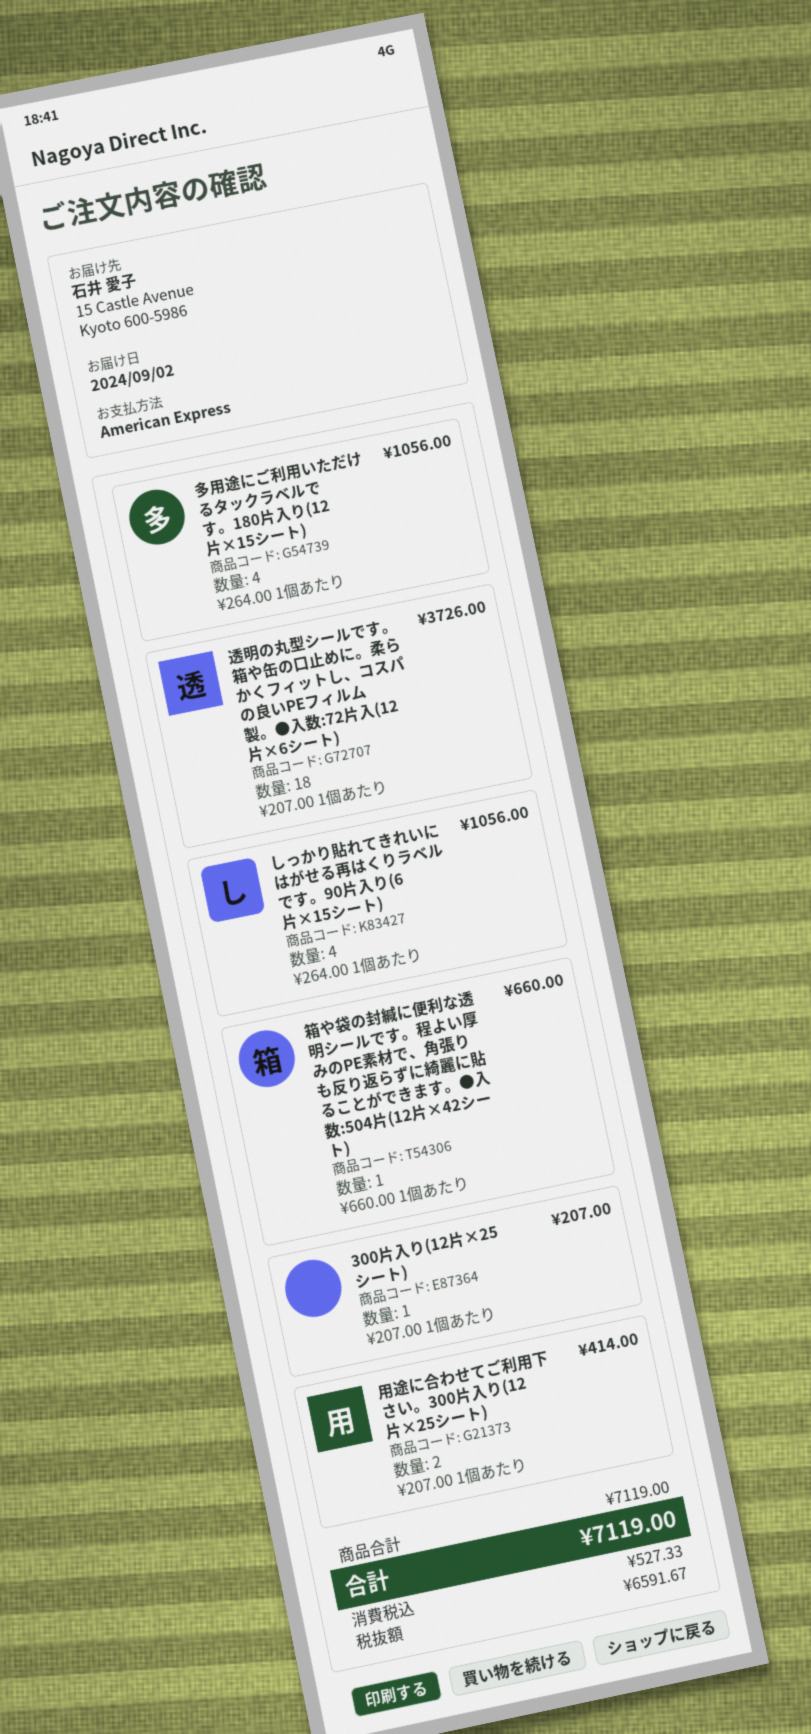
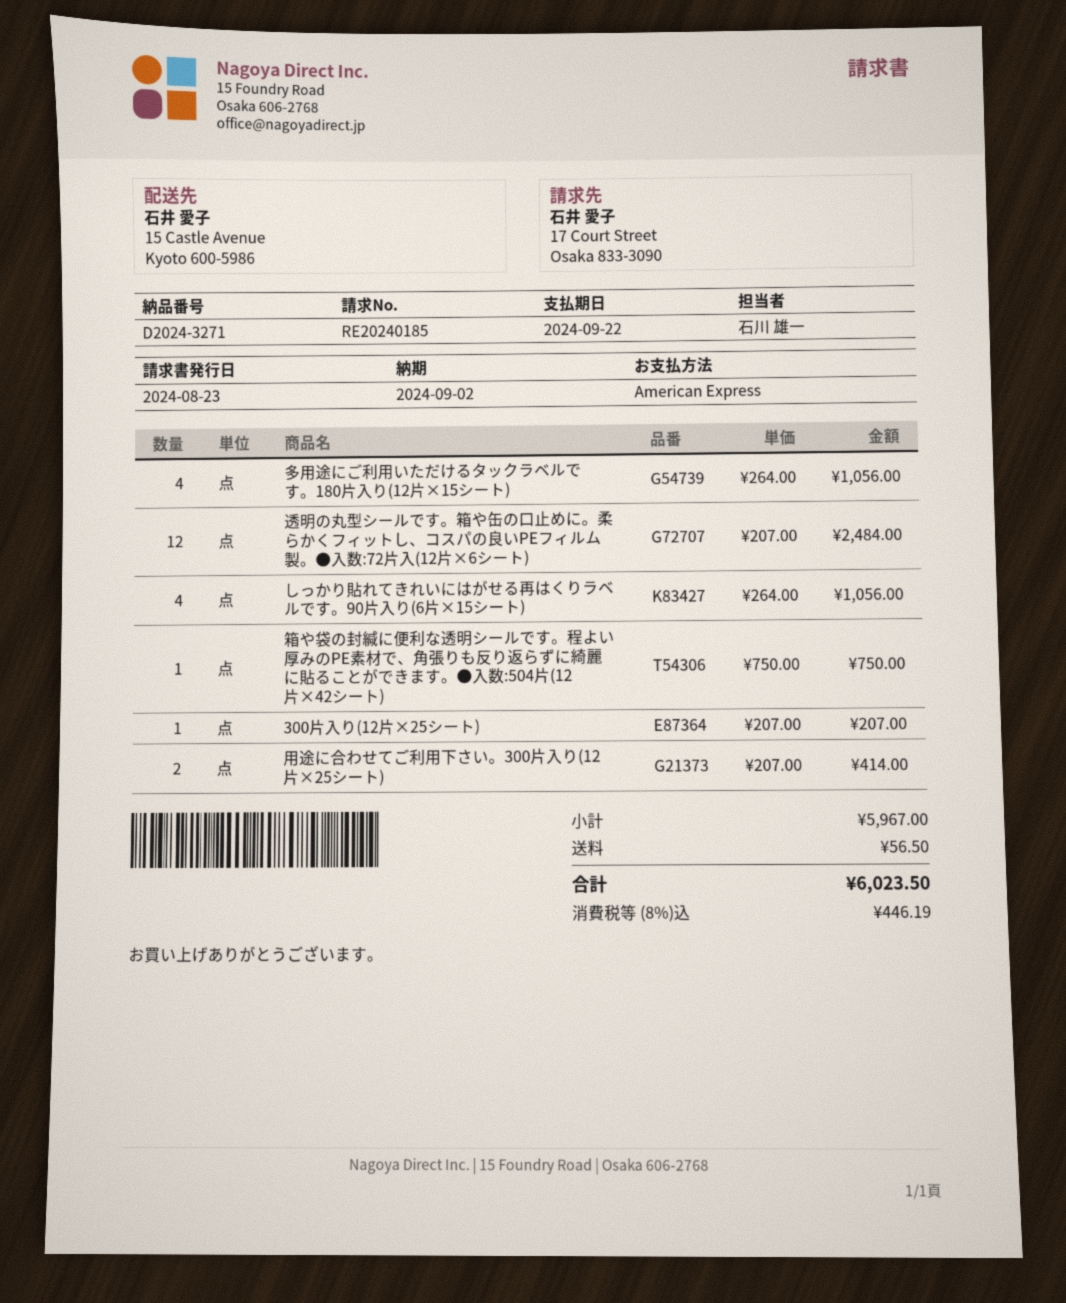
透明の丸型シールです。箱や缶の口止めに。柔らかくフィットし、コスパの良いPEフィルム製。●入数:72片入(12片×6シート): 18 x 207.00 = 3726.00 -> 12 x 207.00 = 2484.00
箱や袋の封緘に便利な透明シールです。程よい厚みのPE素材で、角張りも反り返らずに綺麗に貼ることができます。●入数:504片(12片×42シート): 1 x 660.00 = 660.00 -> 1 x 750.00 = 750.00
subtotal: 7119.00 -> 5967.00
shipping: none -> 56.50
tax: 527.33 -> 446.19
total: 7119.00 -> 6023.50

